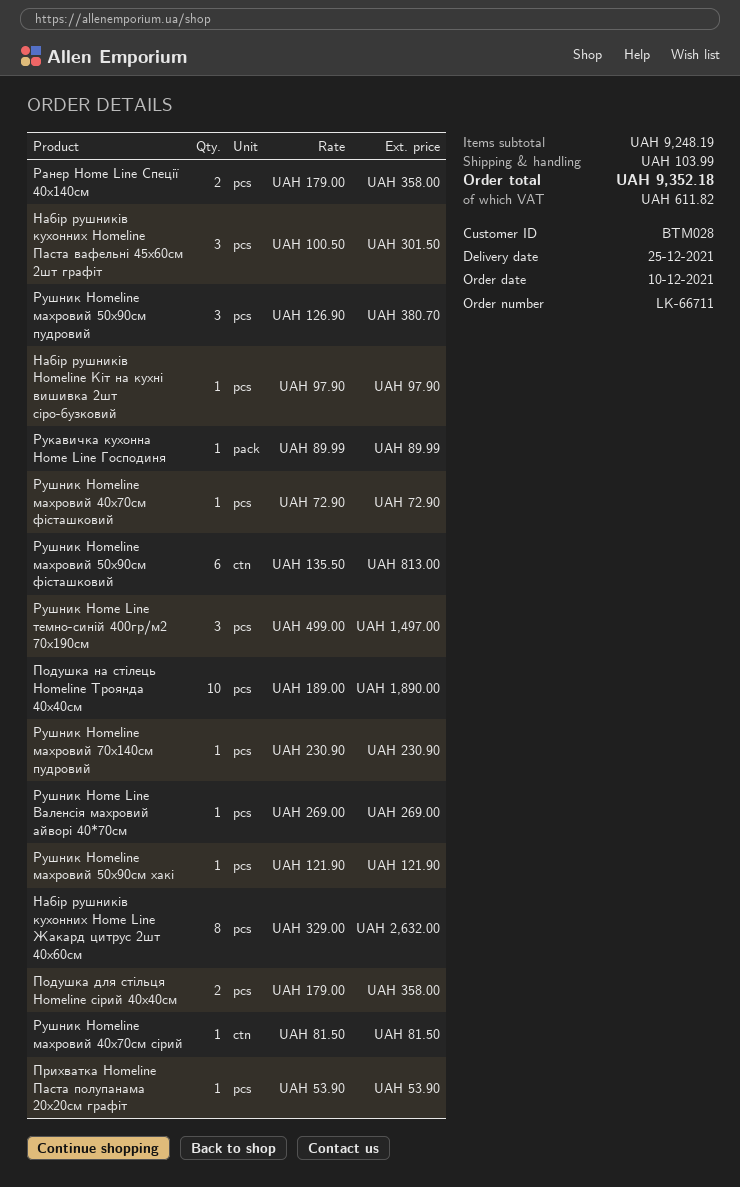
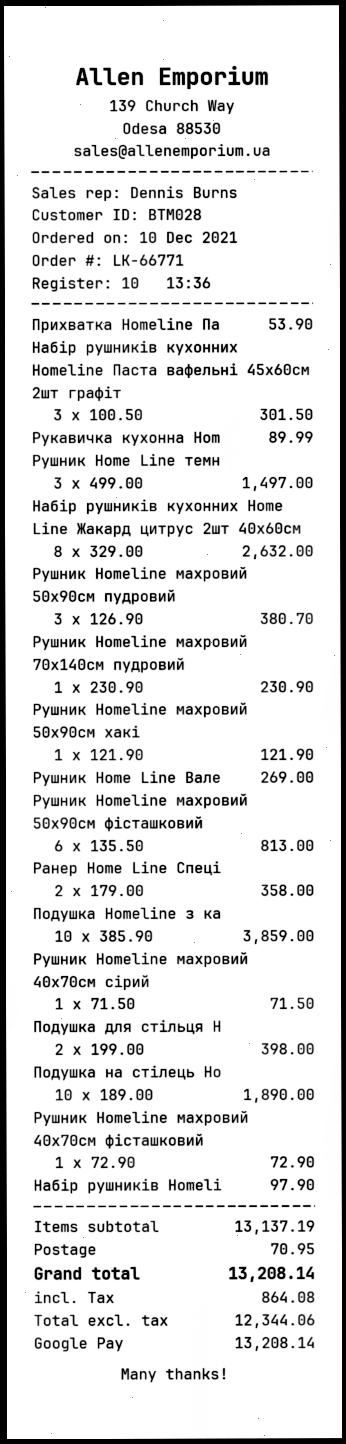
order number: LK-66711 -> LK-66771
Подушка для стільця Homeline сірий 40х40см: 2 x 179.00 = 358.00 -> 2 x 199.00 = 398.00
Рушник Homeline махровий 40х70см сірий: 1 x 81.50 = 81.50 -> 1 x 71.50 = 71.50
Подушка Homeline з ка: none -> 10 x 385.90 = 3859.00
subtotal: 9248.19 -> 13137.19
shipping: 103.99 -> 70.95
tax: 611.82 -> 864.08
total: 9352.18 -> 13208.14

